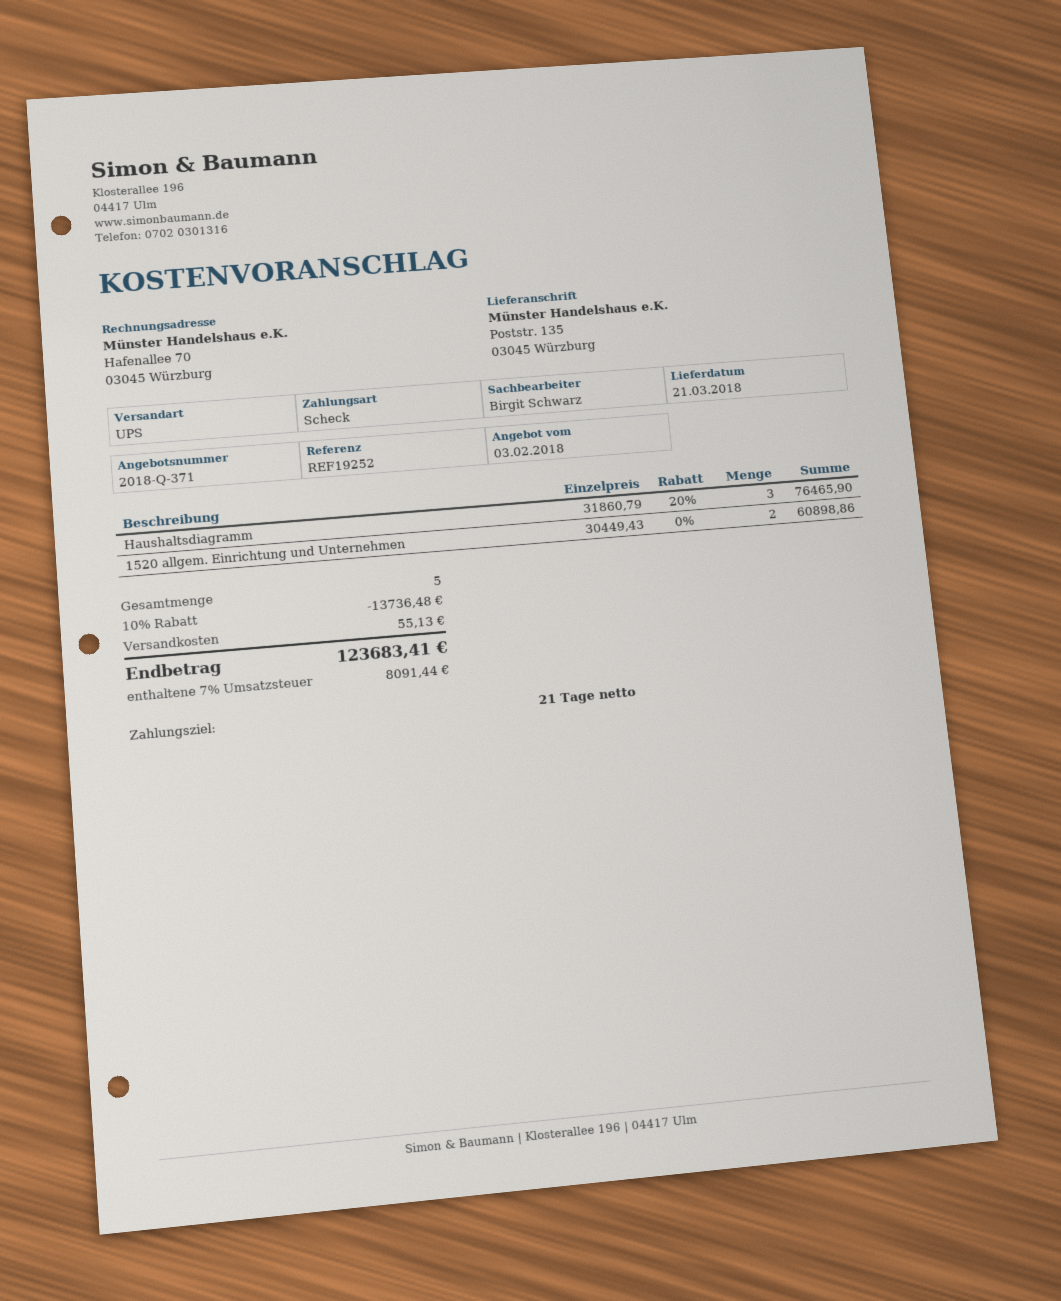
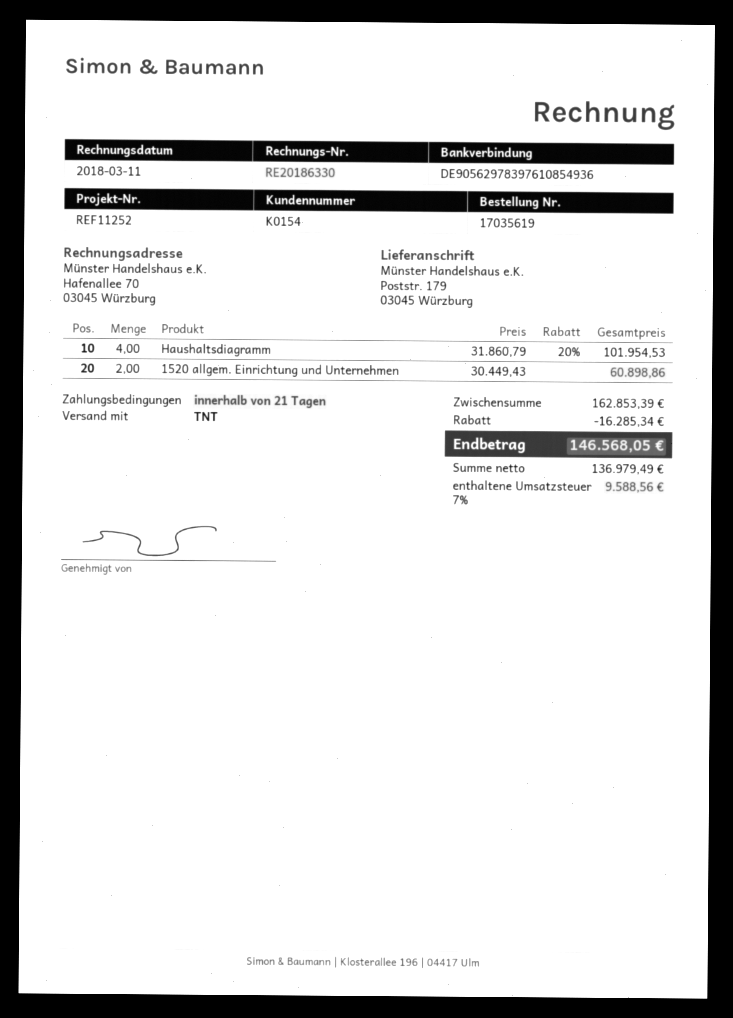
reference: REF19252 -> REF11252
shipping method: UPS -> TNT
ship to: Poststr. 135, 03045 Würzburg -> Poststr. 179, 03045 Würzburg
Haushaltsdiagramm: 3 x 31860.79 - 20% = 76465.90 -> 4 x 31860.79 - 20% = 101954.53
discount: 13736.48 -> 16285.34
shipping: 55.13 -> none
tax: 7% = 8091.44 -> 7% = 9588.56
total: 123683.41 -> 146568.05

